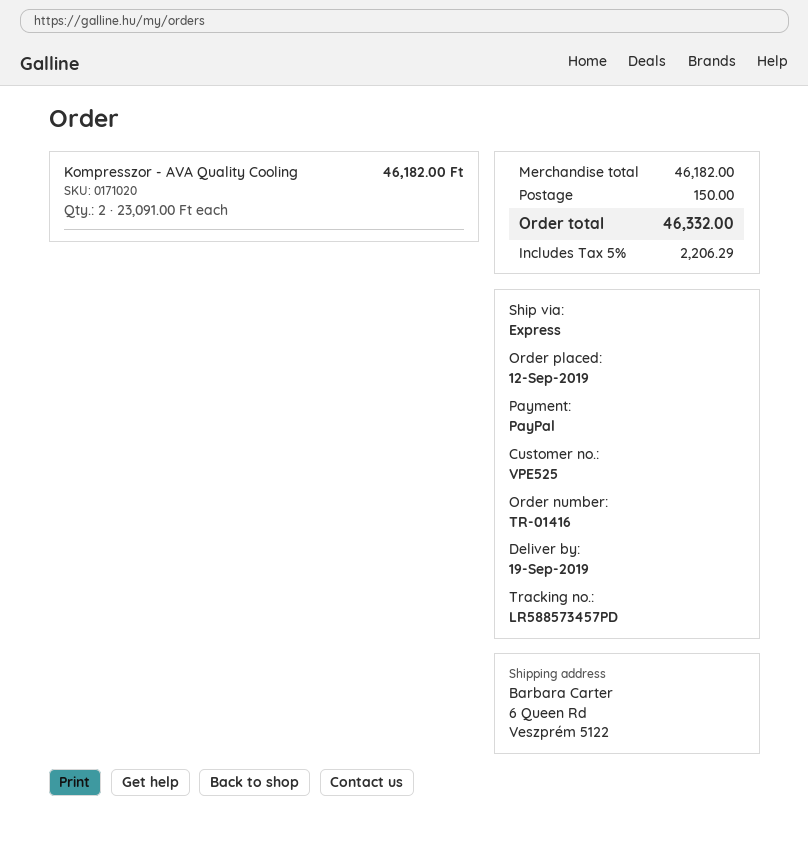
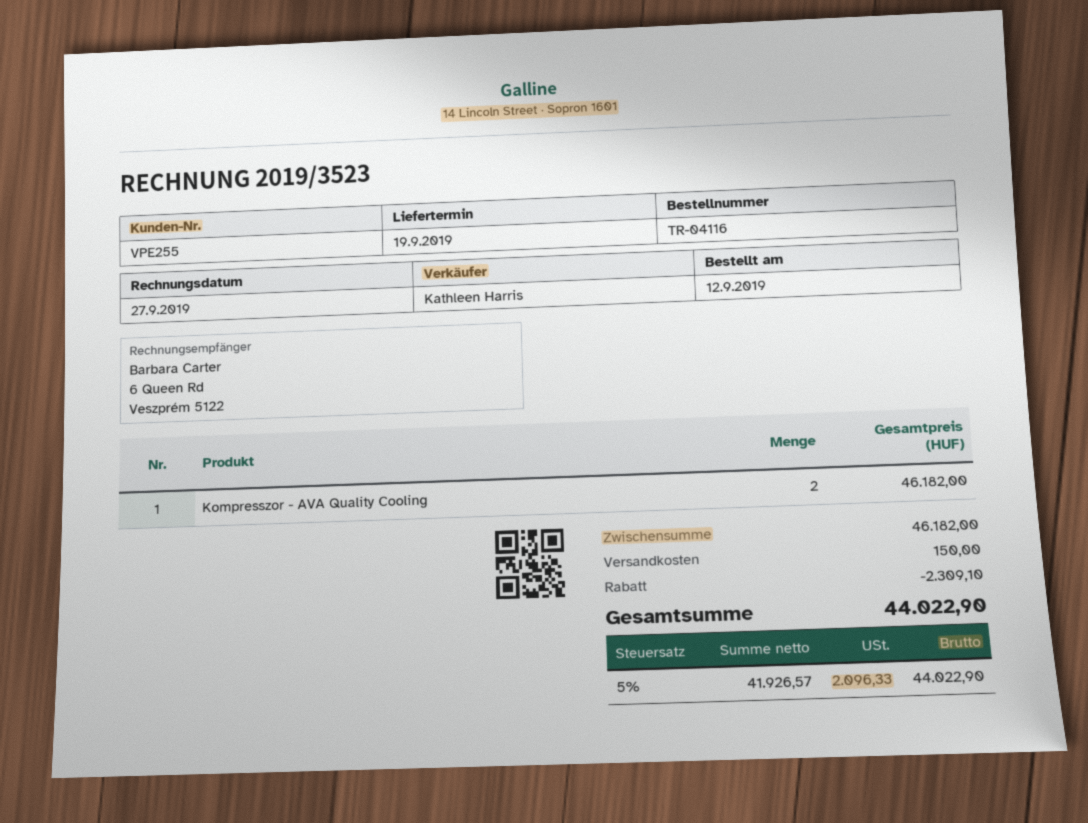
order number: TR-01416 -> TR-04116
customer number: VPE525 -> VPE255
discount: none -> 2309.10
tax: 5% = 2206.29 -> 5% = 2096.33
total: 46332.00 -> 44022.90

